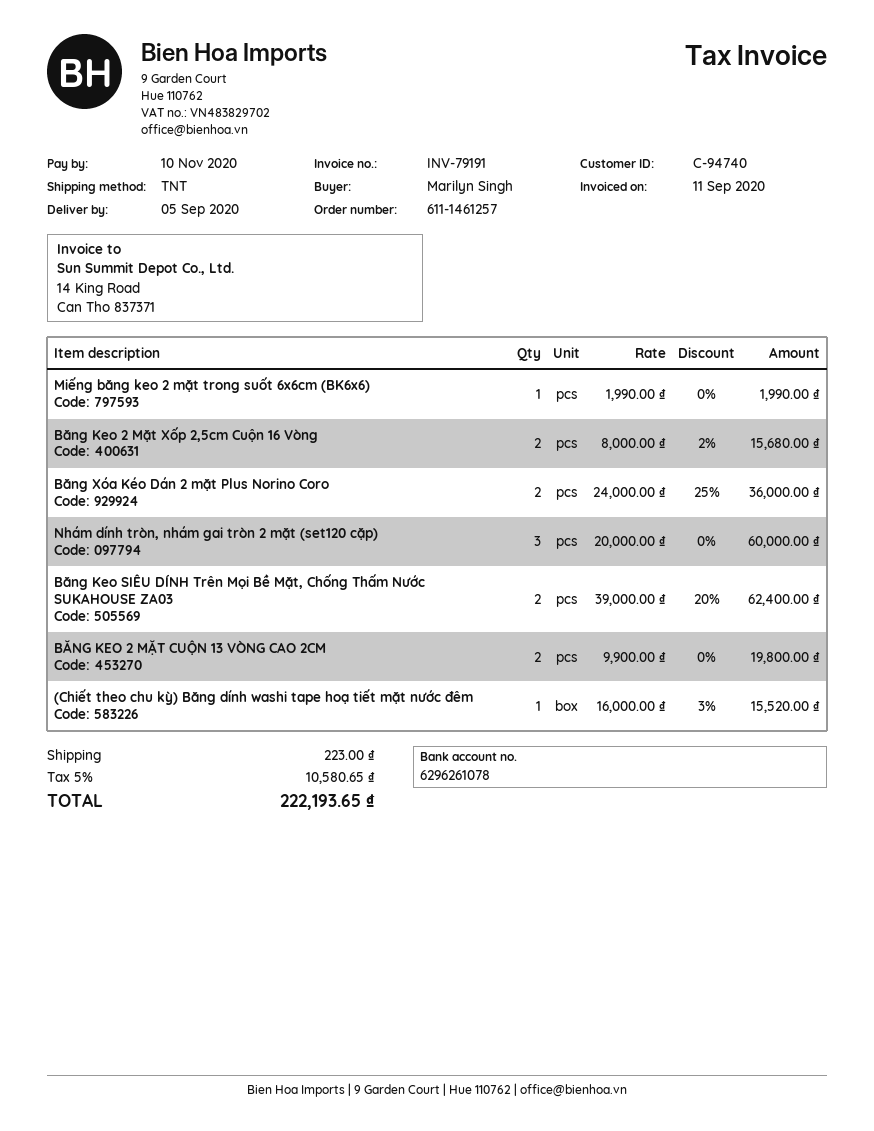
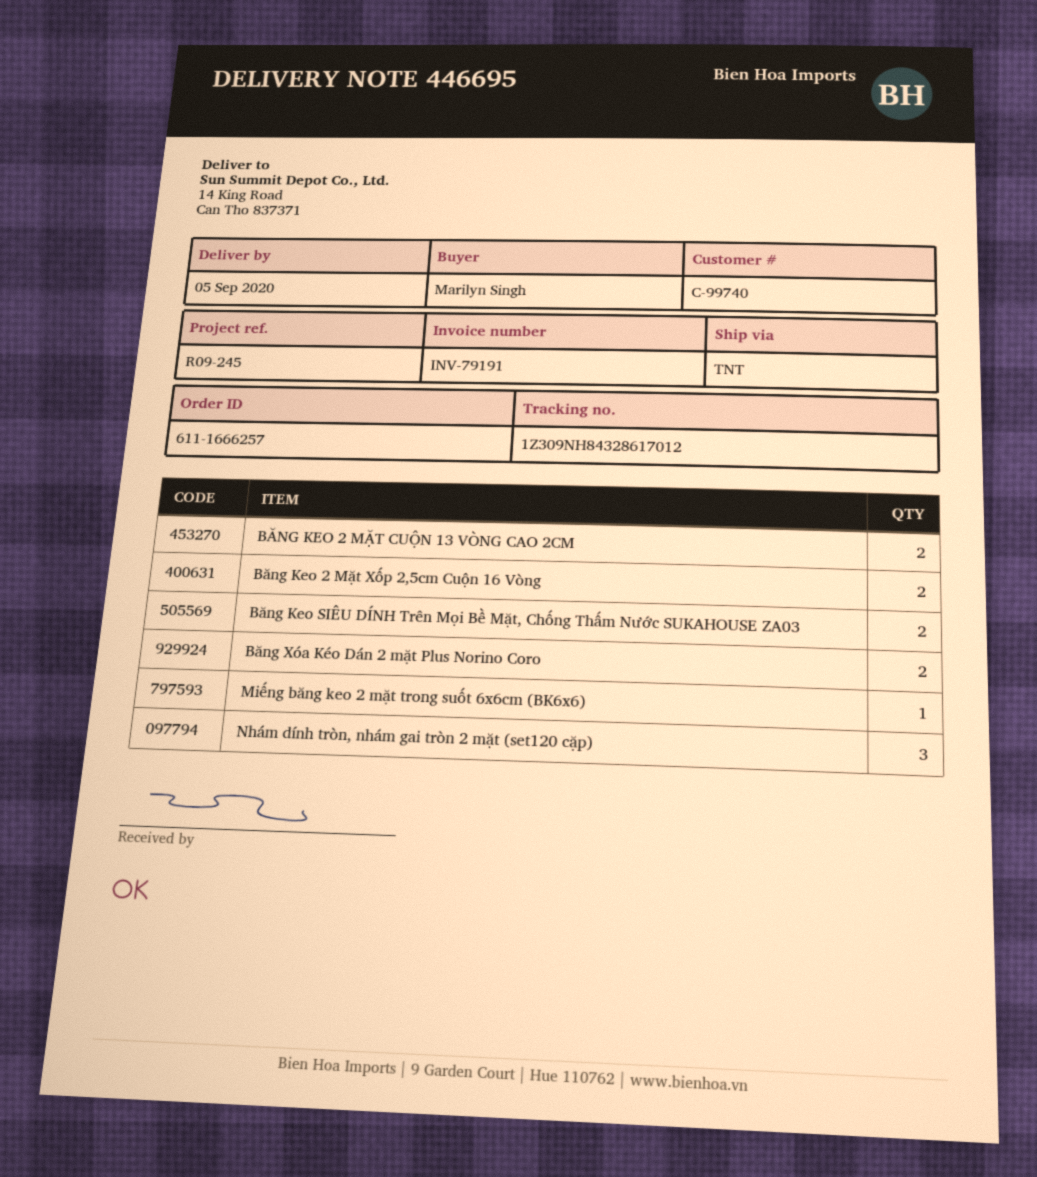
order number: 611-1461257 -> 611-1666257
customer number: C-94740 -> C-99740
(Chiết theo chu kỳ) Băng dính washi tape hoạ tiết mặt nước đêm: 1 -> none

